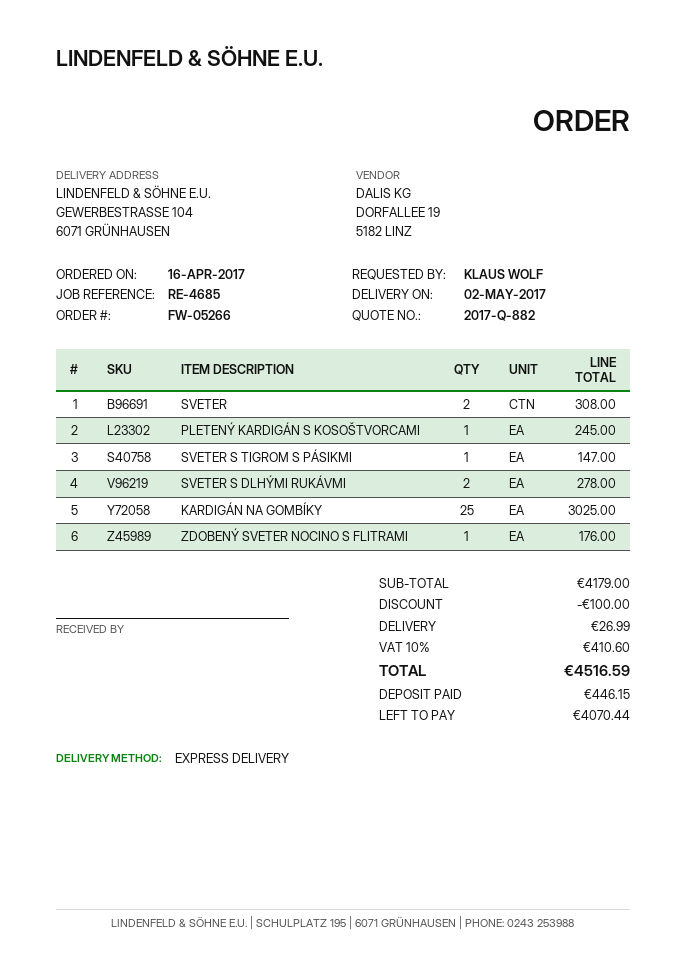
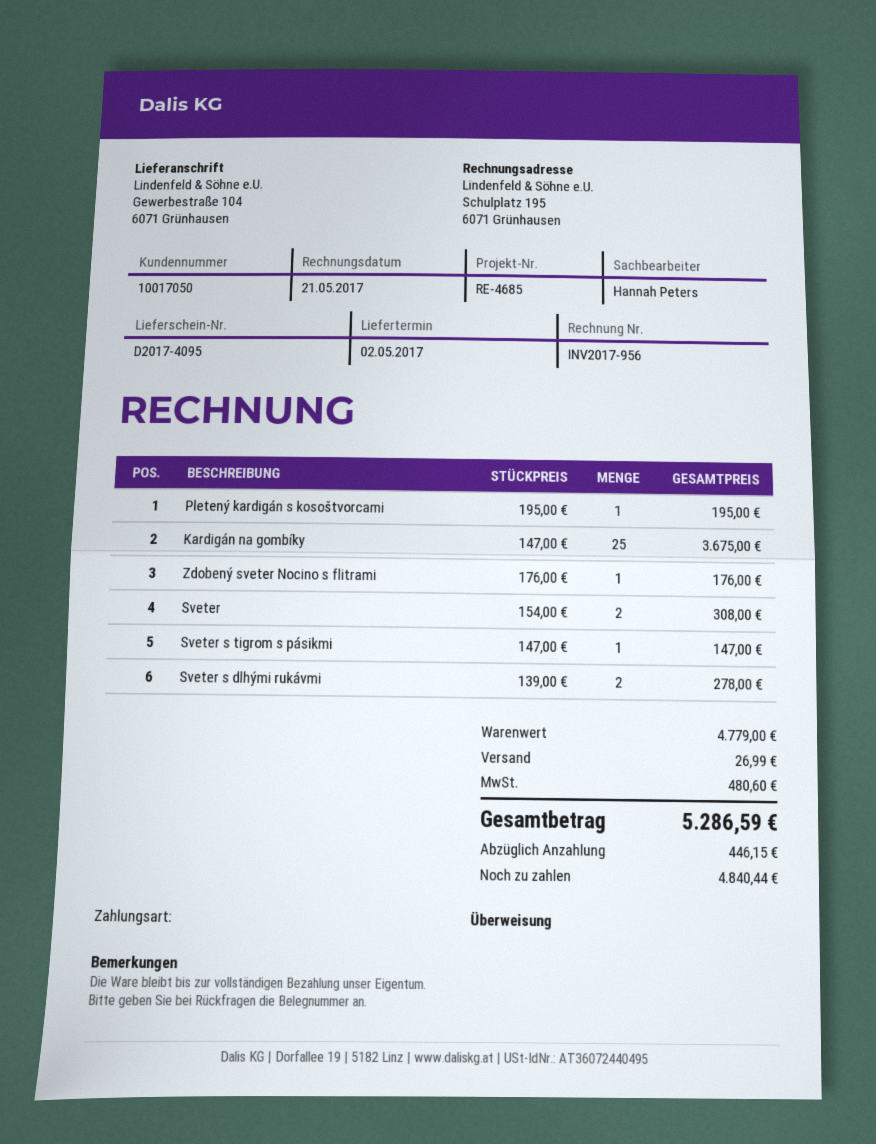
PLETENÝ KARDIGÁN S KOSOŠTVORCAMI: 1 for 245.00 -> 1 for 195.00
KARDIGÁN NA GOMBÍKY: 25 for 3025.00 -> 25 for 3675.00
subtotal: 4179.00 -> 4779.00
discount: 100.00 -> none
tax: 410.60 -> 480.60
total: 4516.59 -> 5286.59
balance: 4070.44 -> 4840.44

